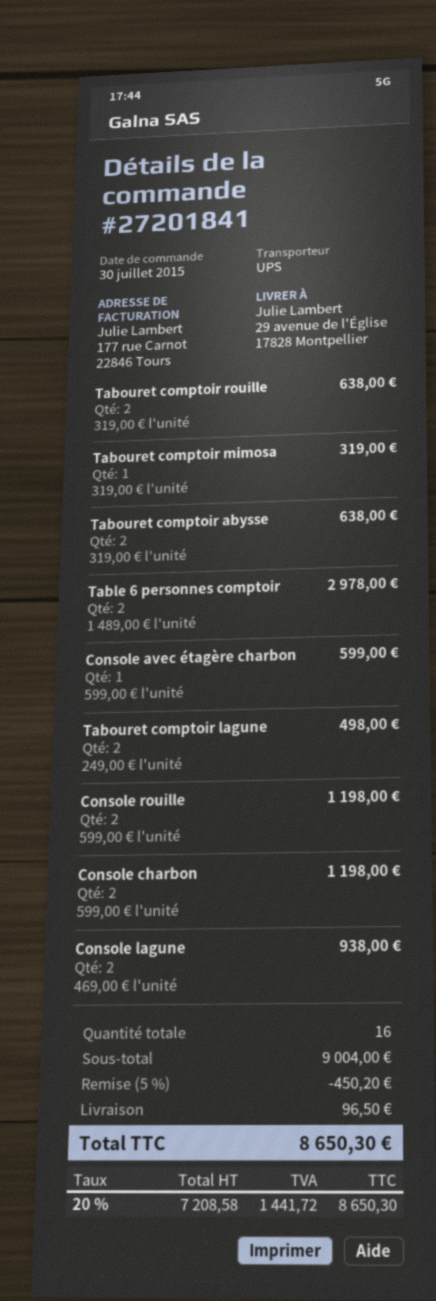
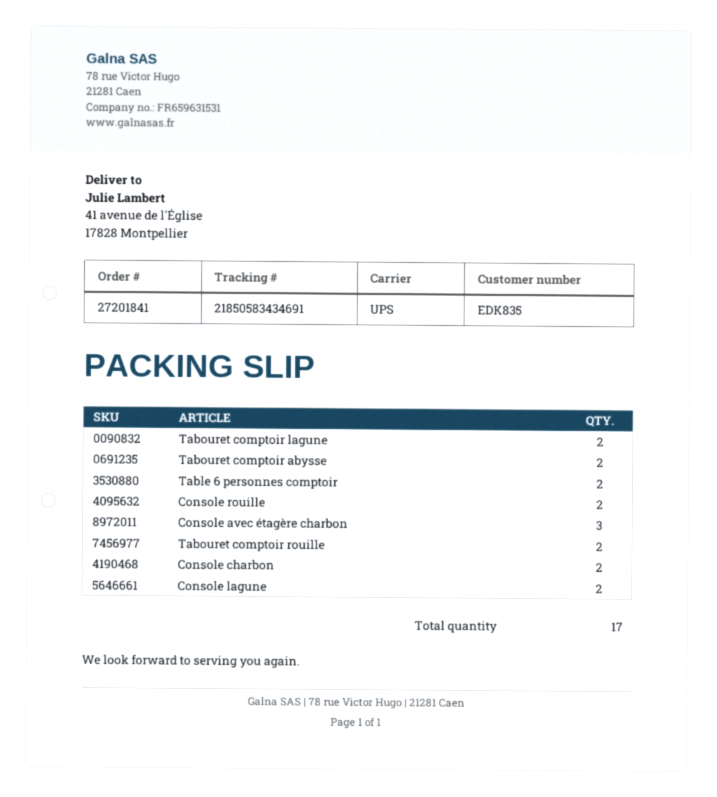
ship to: 29 avenue de l'Église, 17828 Montpellier -> 41 avenue de l'Église, 17828 Montpellier
Tabouret comptoir mimosa: 1 -> none
Console avec étagère charbon: 1 -> 3
total quantity: 16 -> 17

